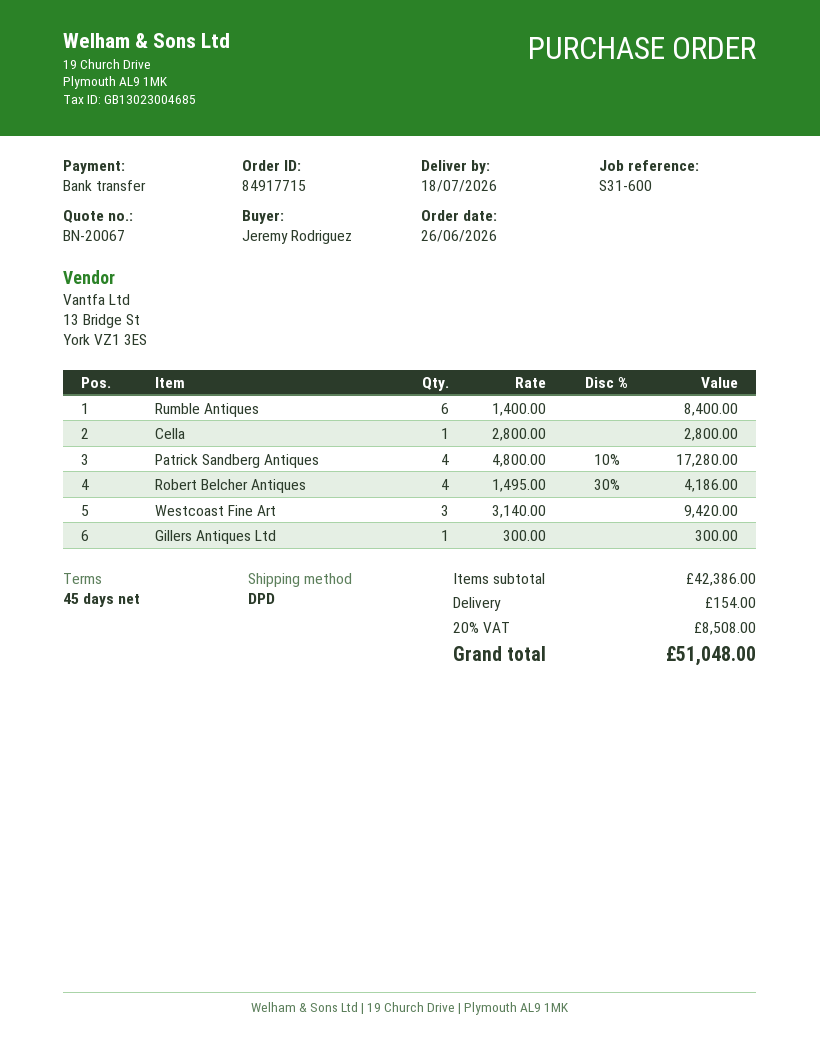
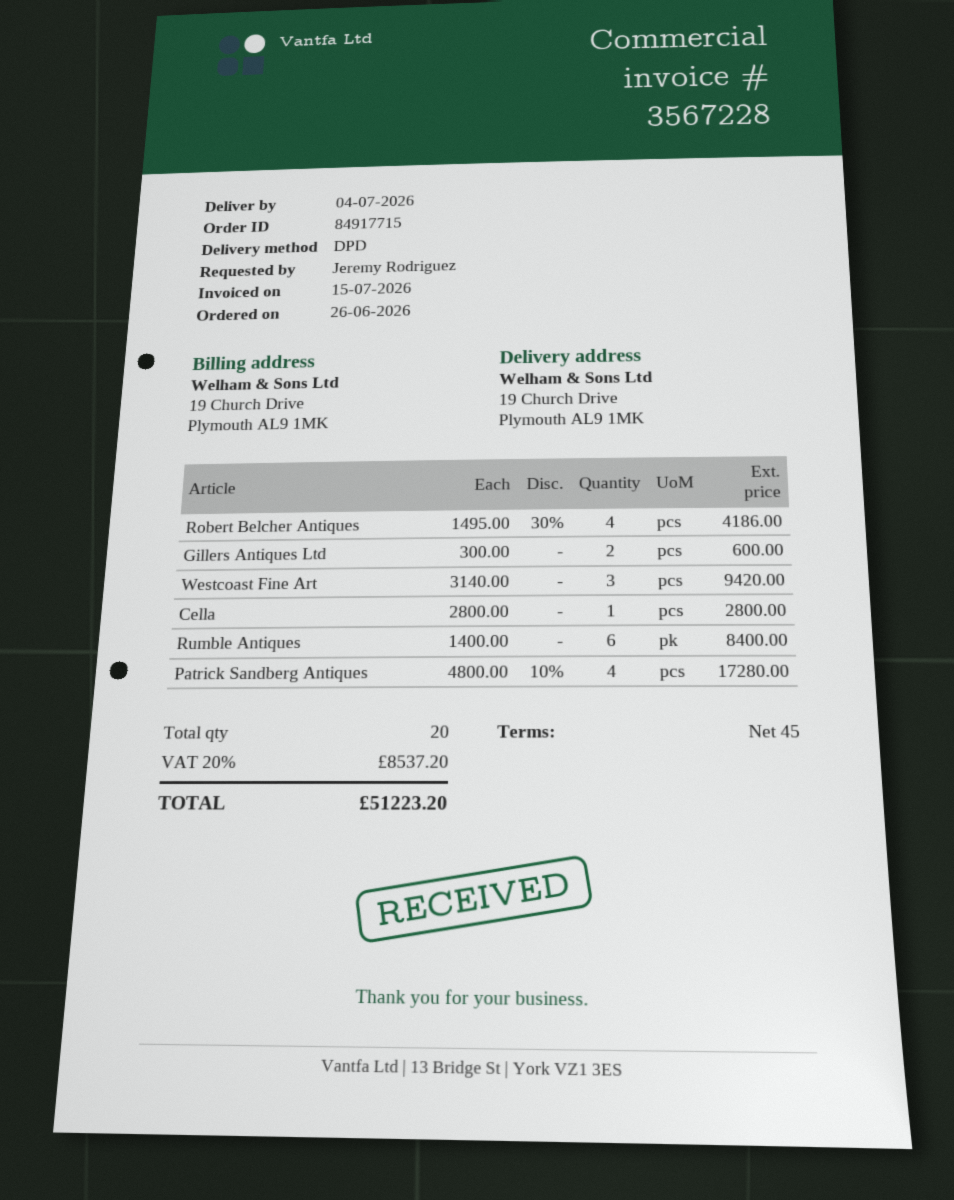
delivery date: 2026-07-18 -> 2026-07-04
Gillers Antiques Ltd: 1 x 300.00 = 300.00 -> 2 x 300.00 = 600.00
shipping: 154.00 -> none
tax: 20% = 8508.00 -> 20% = 8537.20
total: 51048.00 -> 51223.20

